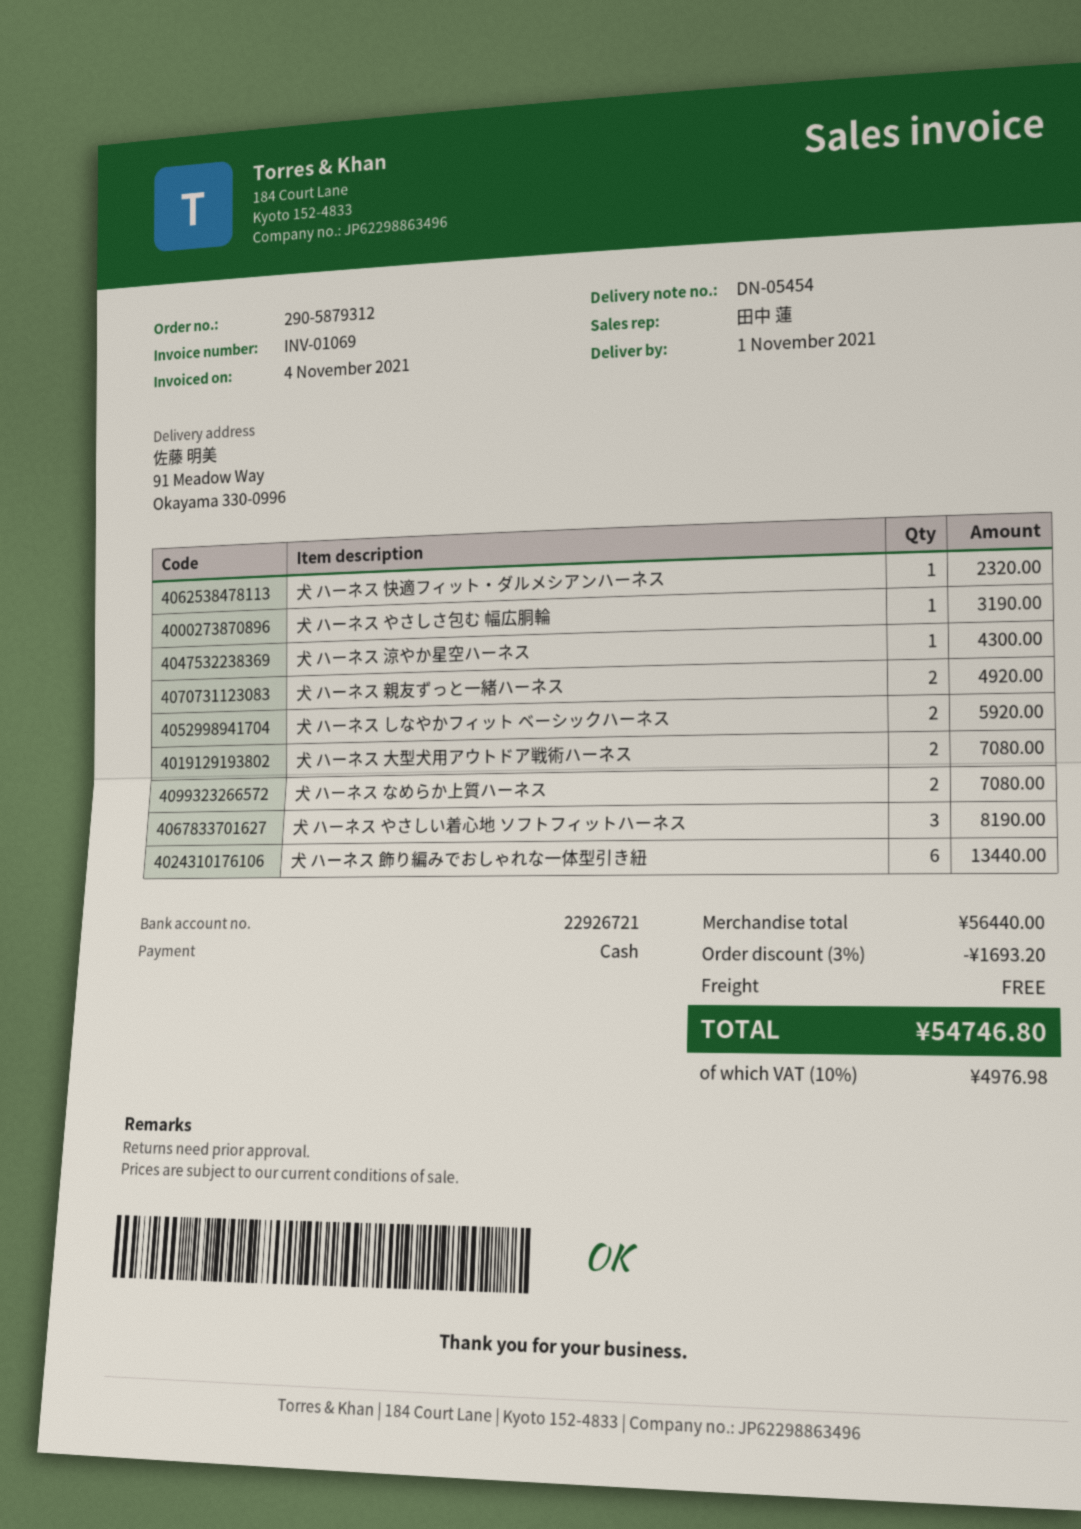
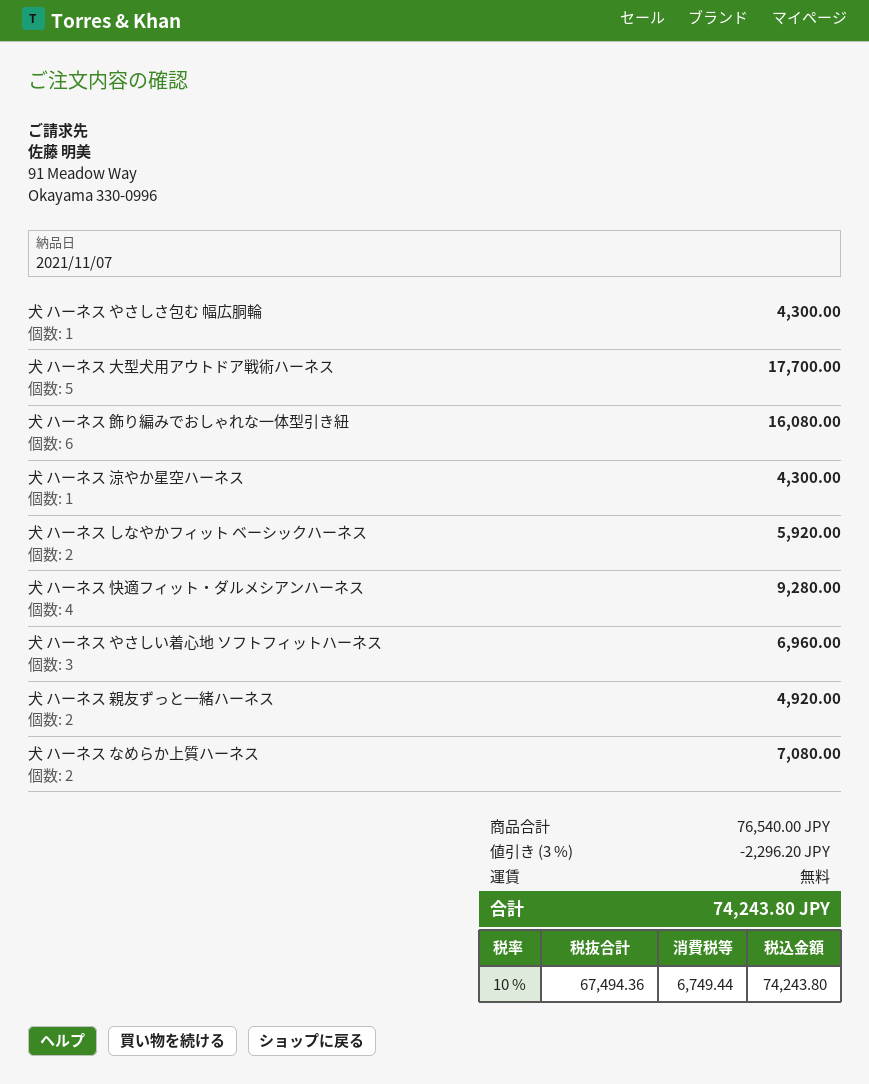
delivery date: 2021-11-01 -> 2021-11-07
犬 ハーネス 快適フィット・ダルメシアンハーネス: 1 for 2320.00 -> 4 for 9280.00
犬 ハーネス やさしさ包む 幅広胴輪: 1 for 3190.00 -> 1 for 4300.00
犬 ハーネス 大型犬用アウトドア戦術ハーネス: 2 for 7080.00 -> 5 for 17700.00
犬 ハーネス やさしい着心地 ソフトフィットハーネス: 3 for 8190.00 -> 3 for 6960.00
犬 ハーネス 飾り編みでおしゃれな一体型引き紐: 6 for 13440.00 -> 6 for 16080.00
subtotal: 56440.00 -> 76540.00
discount: 3% = 1693.20 -> 3% = 2296.20
tax: 10% = 4976.98 -> 10% = 6749.44
total: 54746.80 -> 74243.80

